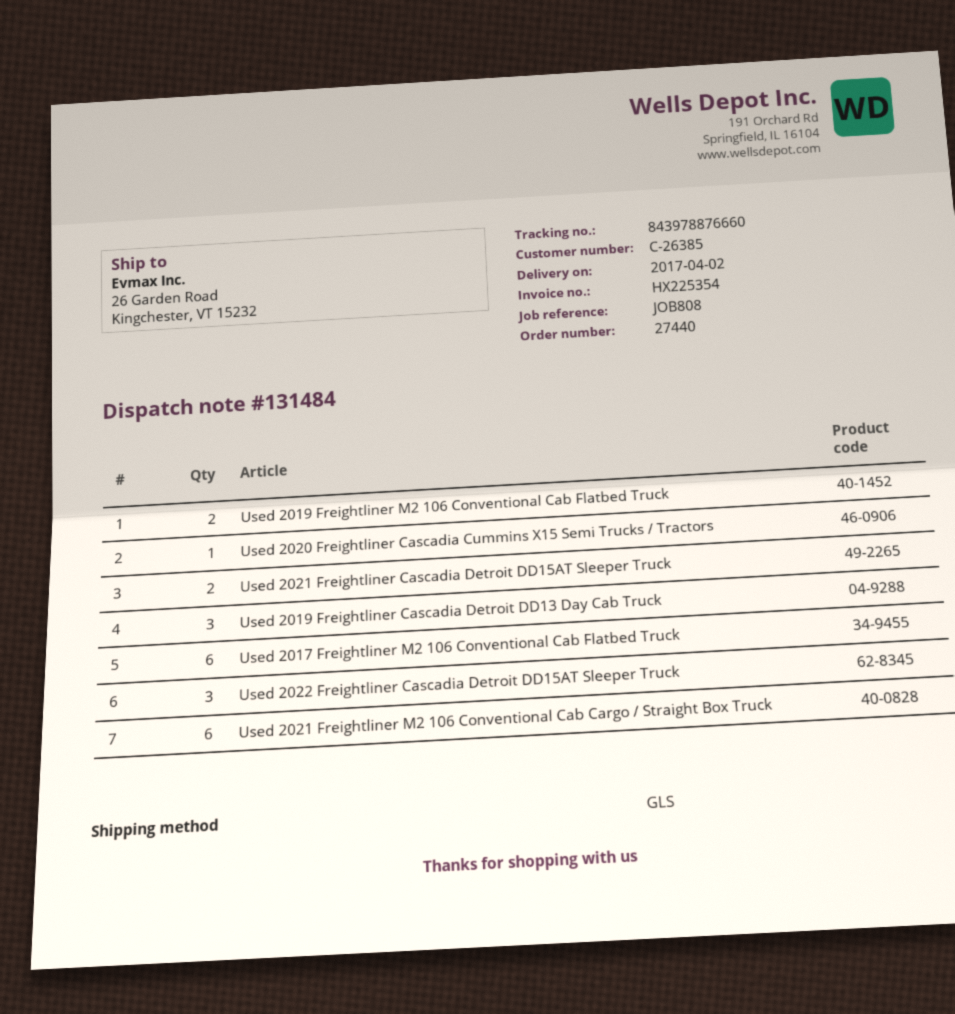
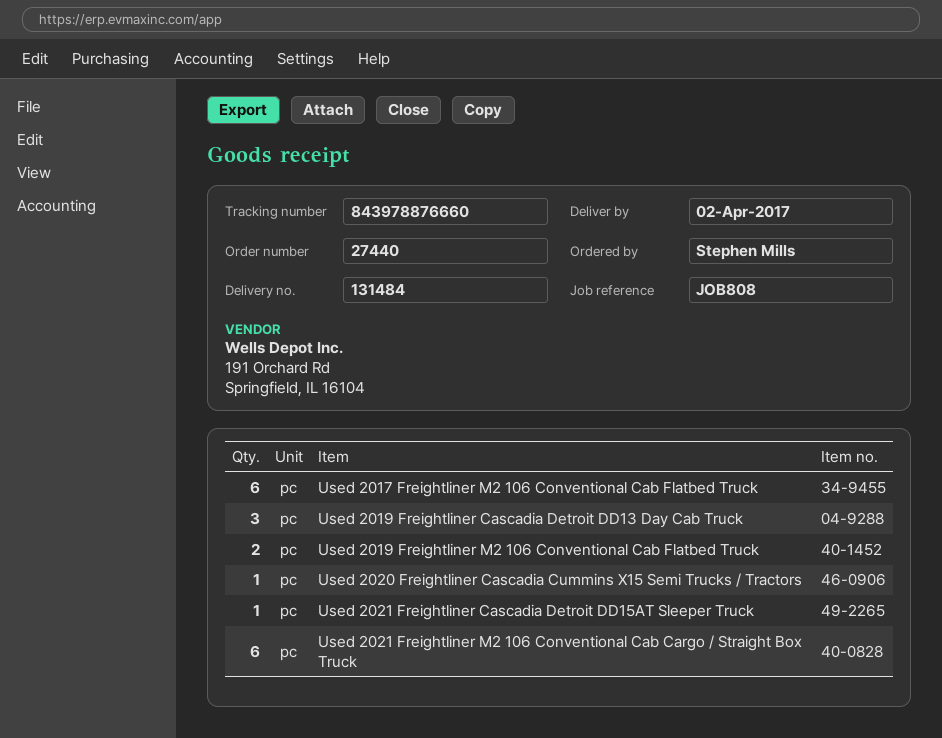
Used 2021 Freightliner Cascadia Detroit DD15AT Sleeper Truck: 2 -> 1
Used 2022 Freightliner Cascadia Detroit DD15AT Sleeper Truck: 3 -> none

